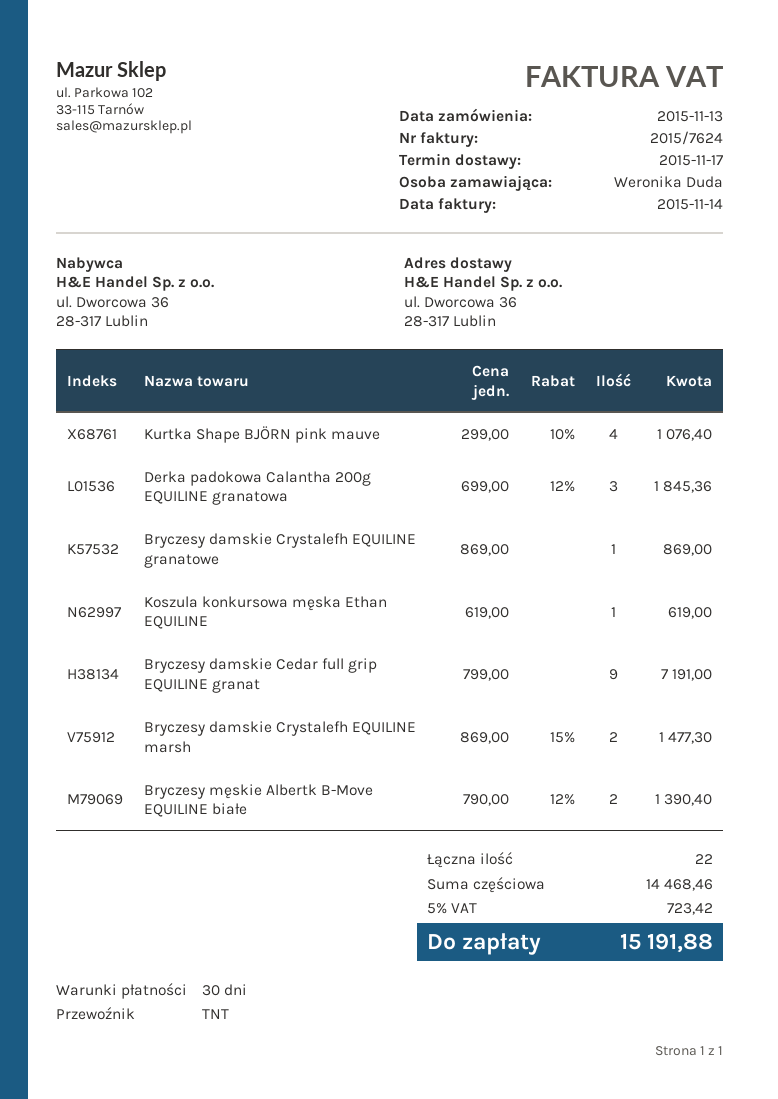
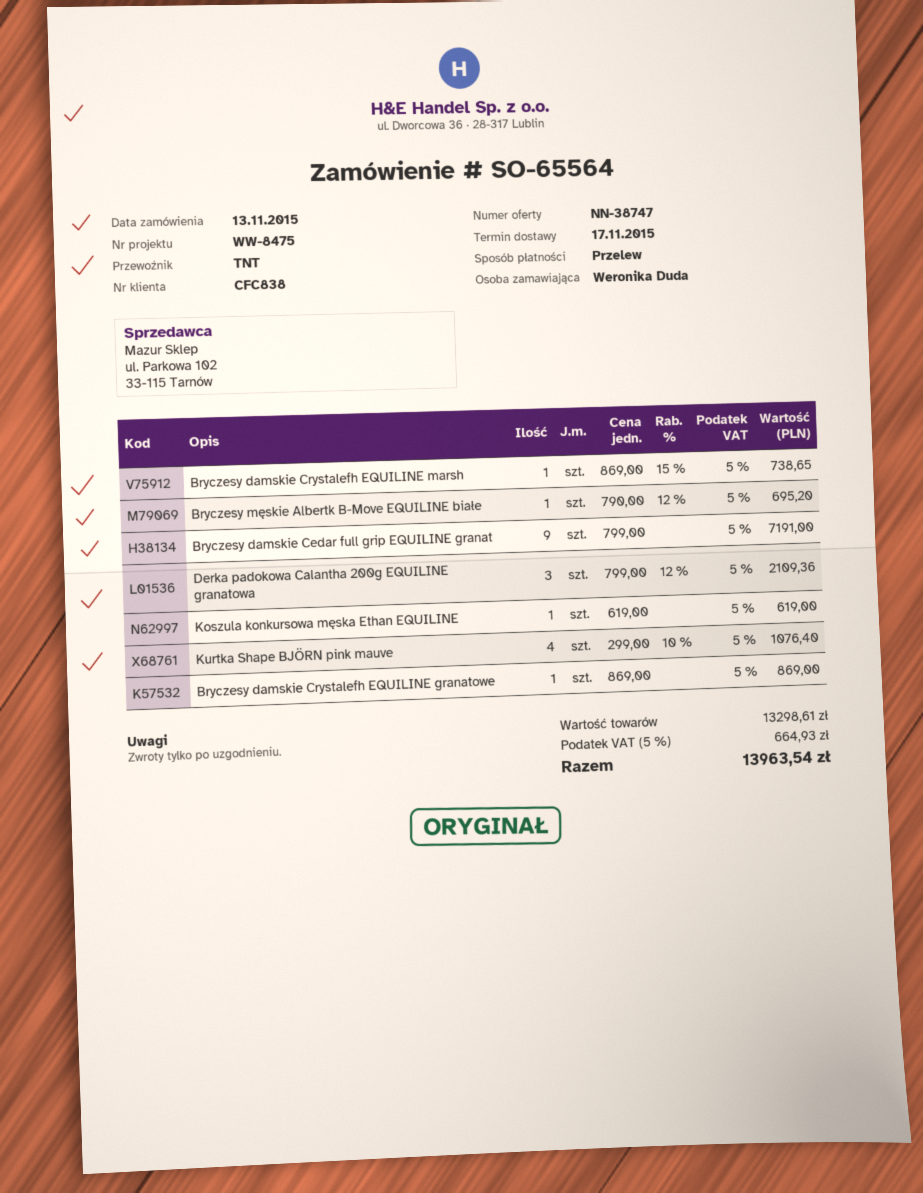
Derka padokowa Calantha 200g EQUILINE granatowa: 3 x 699.00 - 12% = 1845.36 -> 3 x 799.00 - 12% = 2109.36
Bryczesy damskie Crystalefh EQUILINE marsh: 2 x 869.00 - 15% = 1477.30 -> 1 x 869.00 - 15% = 738.65
Bryczesy męskie Albertk B-Move EQUILINE białe: 2 x 790.00 - 12% = 1390.40 -> 1 x 790.00 - 12% = 695.20
subtotal: 14468.46 -> 13298.61
tax: 5% = 723.42 -> 5% = 664.93
total: 15191.88 -> 13963.54

